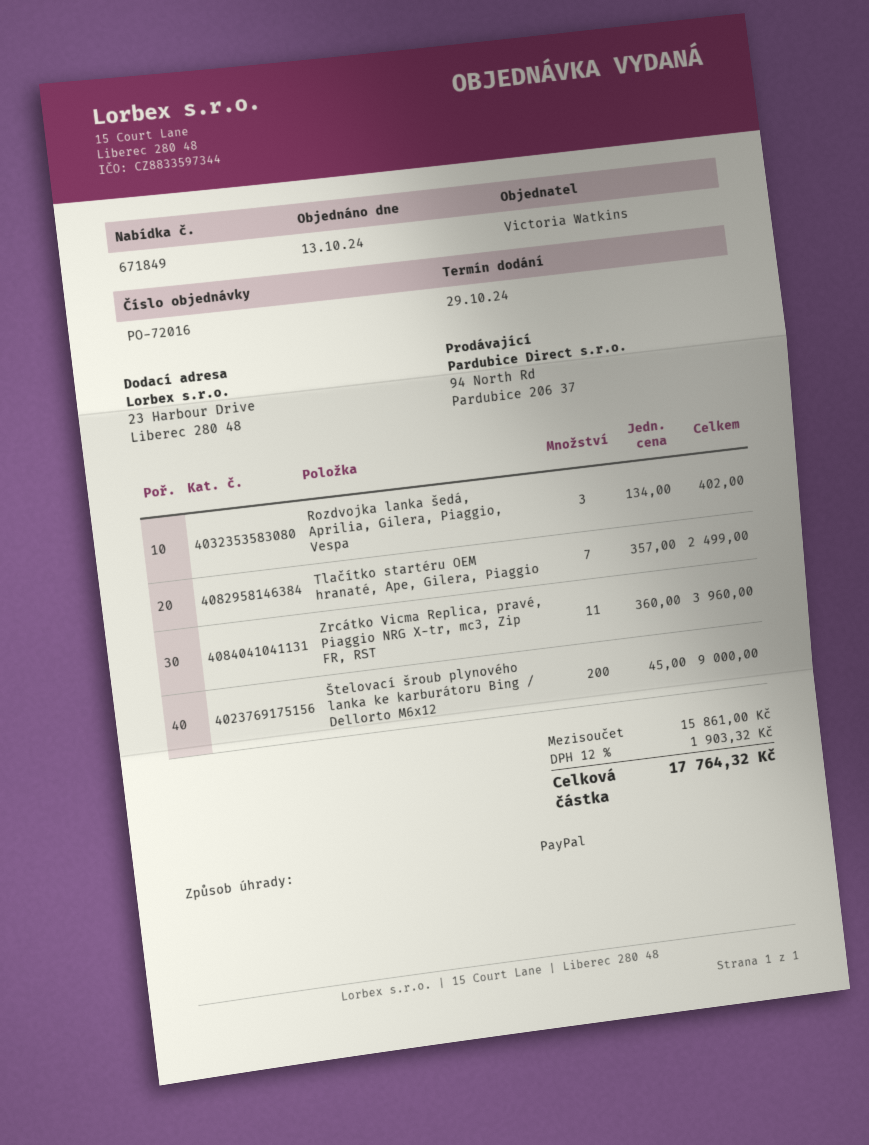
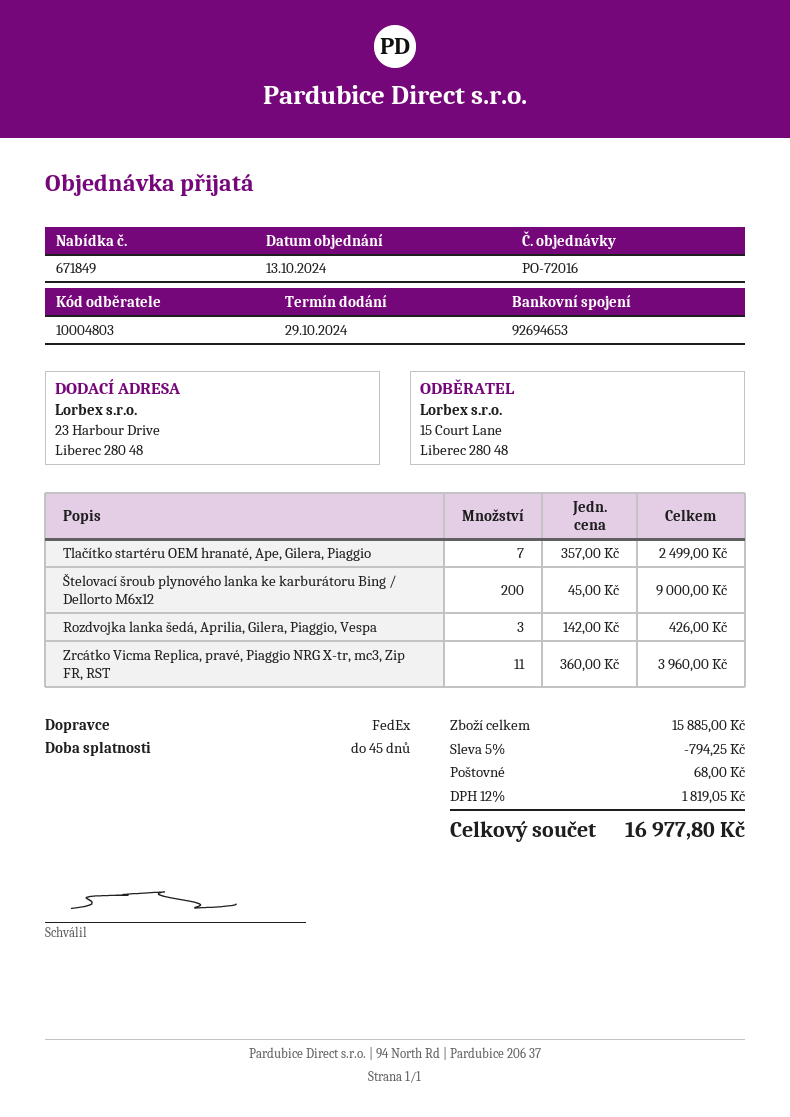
Rozdvojka lanka šedá, Aprilia, Gilera, Piaggio, Vespa: 3 x 134.00 = 402.00 -> 3 x 142.00 = 426.00
subtotal: 15861.00 -> 15885.00
discount: none -> 5% = 794.25
shipping: none -> 68.00
tax: 12% = 1903.32 -> 12% = 1819.05
total: 17764.32 -> 16977.80

